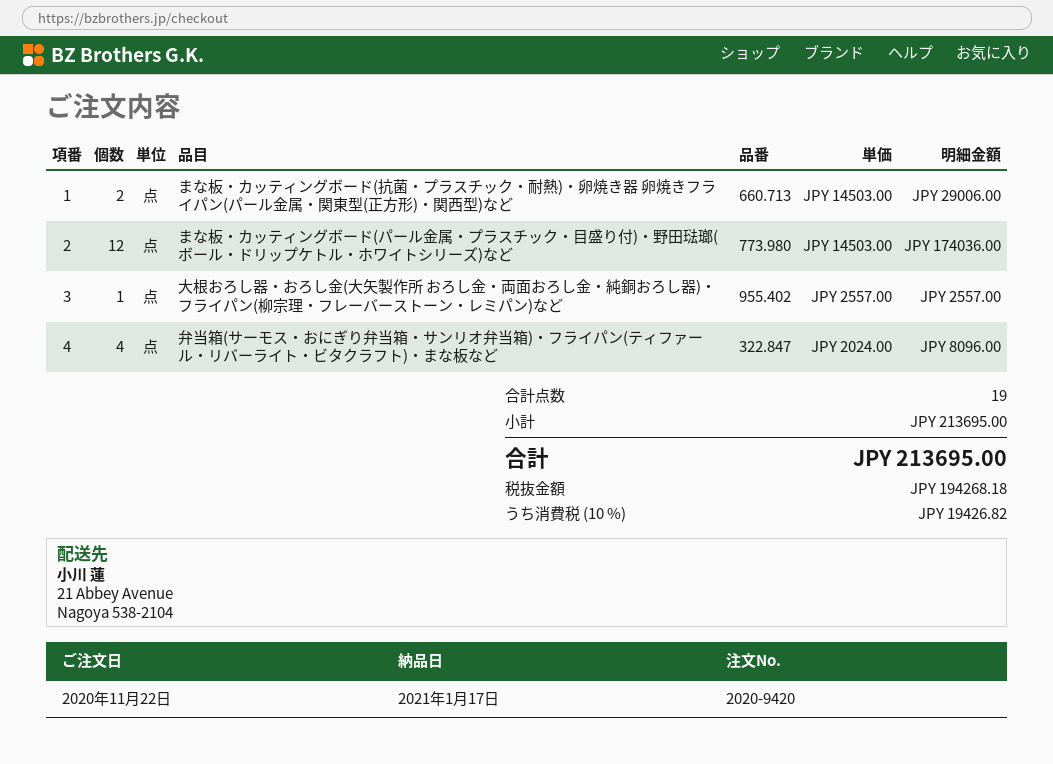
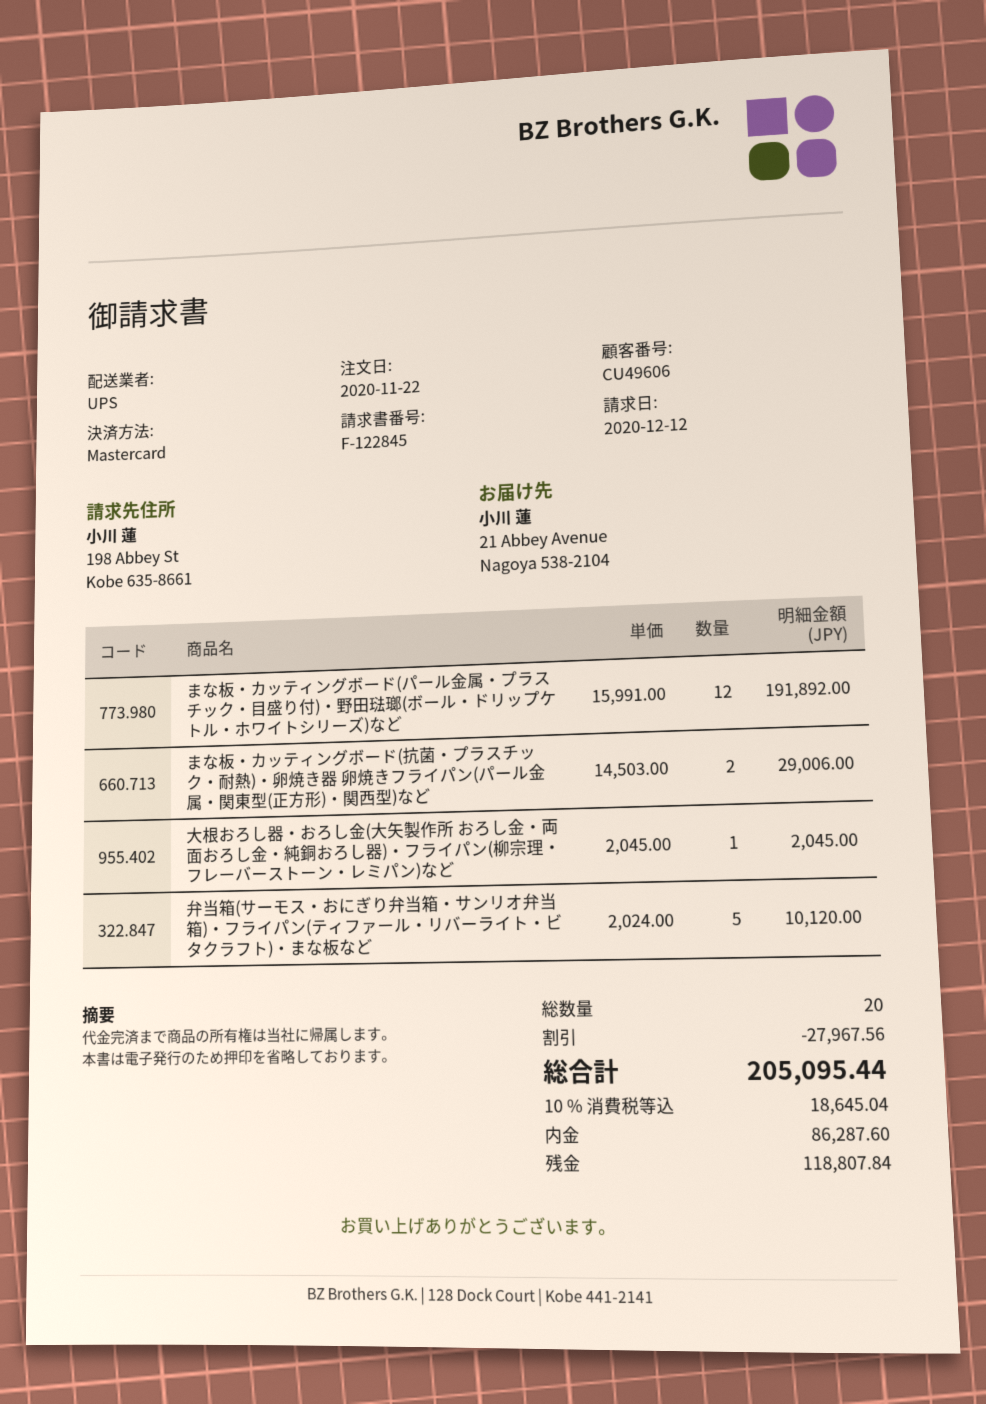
まな板・カッティングボード(パール金属・プラスチック・目盛り付)・野田琺瑯(ボール・ドリップケトル・ホワイトシリーズ)など: 12 x 14503.00 = 174036.00 -> 12 x 15991.00 = 191892.00
大根おろし器・おろし金(大矢製作所 おろし金・両面おろし金・純銅おろし器)・フライパン(柳宗理・フレーバーストーン・レミパン)など: 1 x 2557.00 = 2557.00 -> 1 x 2045.00 = 2045.00
弁当箱(サーモス・おにぎり弁当箱・サンリオ弁当箱)・フライパン(ティファール・リバーライト・ビタクラフト)・まな板など: 4 x 2024.00 = 8096.00 -> 5 x 2024.00 = 10120.00
total quantity: 19 -> 20
discount: none -> 27967.56
tax: 10% = 19426.82 -> 10% = 18645.04
total: 213695.00 -> 205095.44

